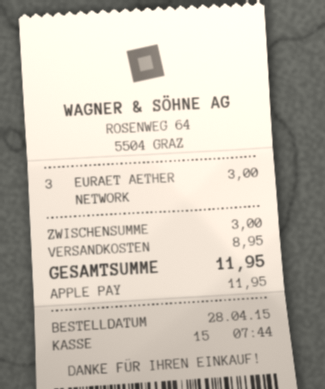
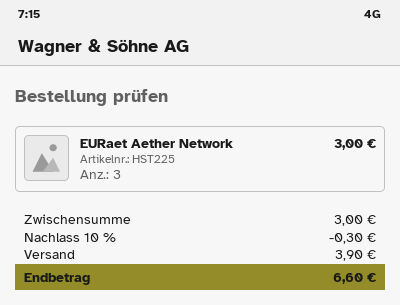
discount: none -> 10% = 0.30
shipping: 8.95 -> 3.90
total: 11.95 -> 6.60

